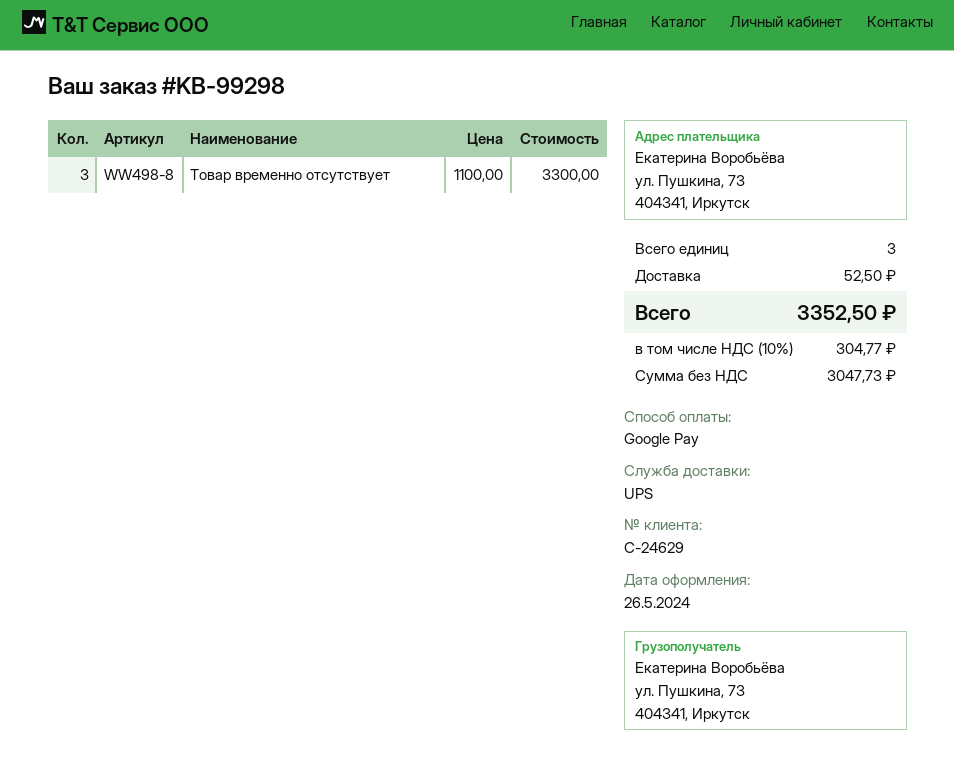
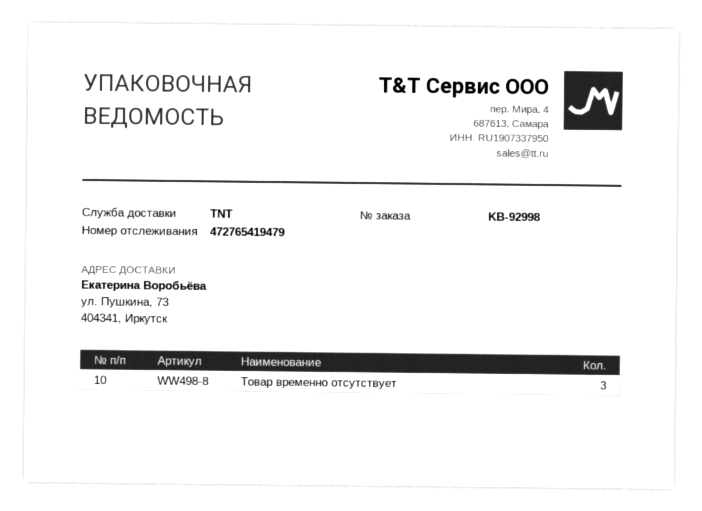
order number: KB-99298 -> KB-92998
shipping method: UPS -> TNT

